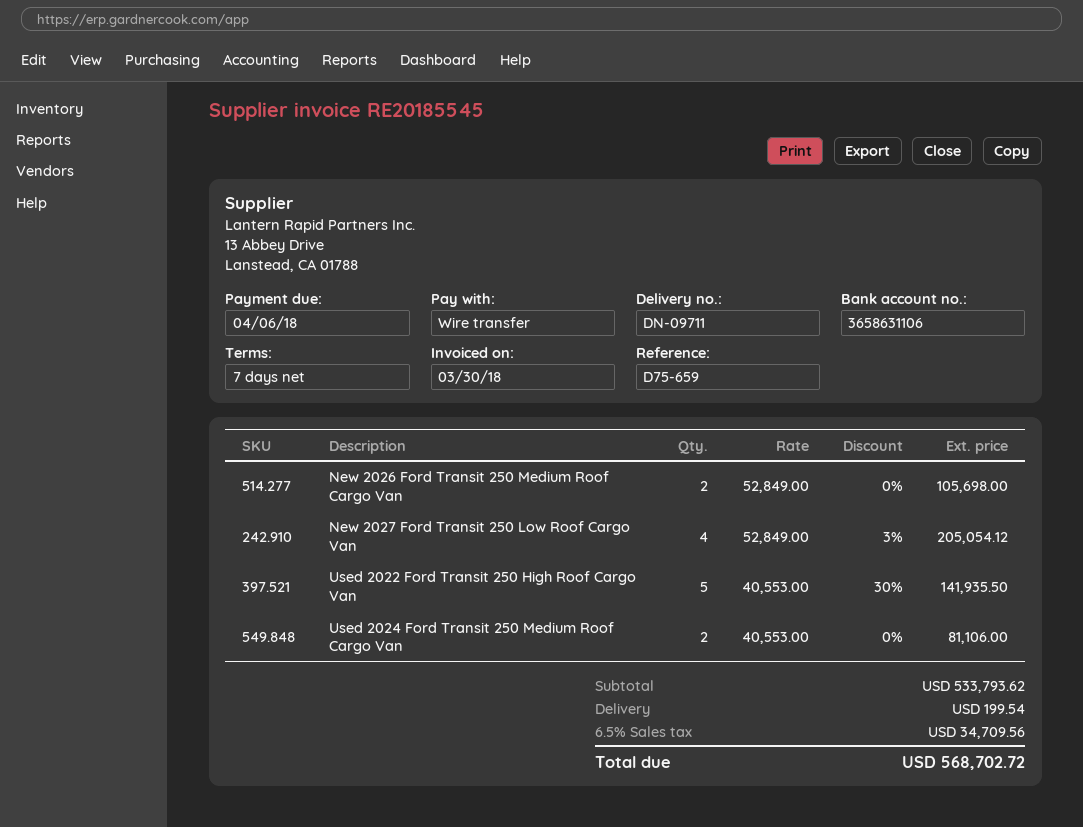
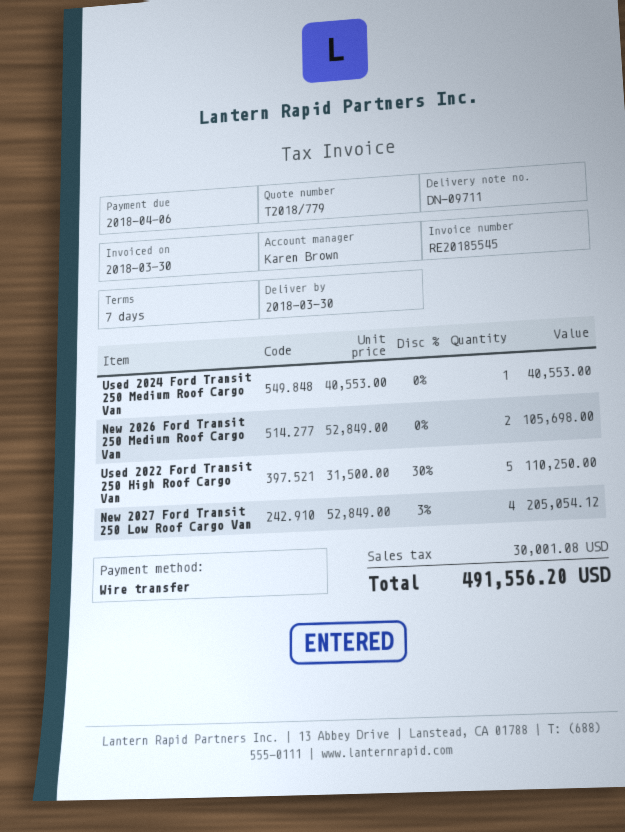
Used 2022 Ford Transit 250 High Roof Cargo Van: 5 x 40553.00 - 30% = 141935.50 -> 5 x 31500.00 - 30% = 110250.00
Used 2024 Ford Transit 250 Medium Roof Cargo Van: 2 x 40553.00 = 81106.00 -> 1 x 40553.00 = 40553.00
shipping: 199.54 -> none
tax: 34709.56 -> 30001.08
total: 568702.72 -> 491556.20

